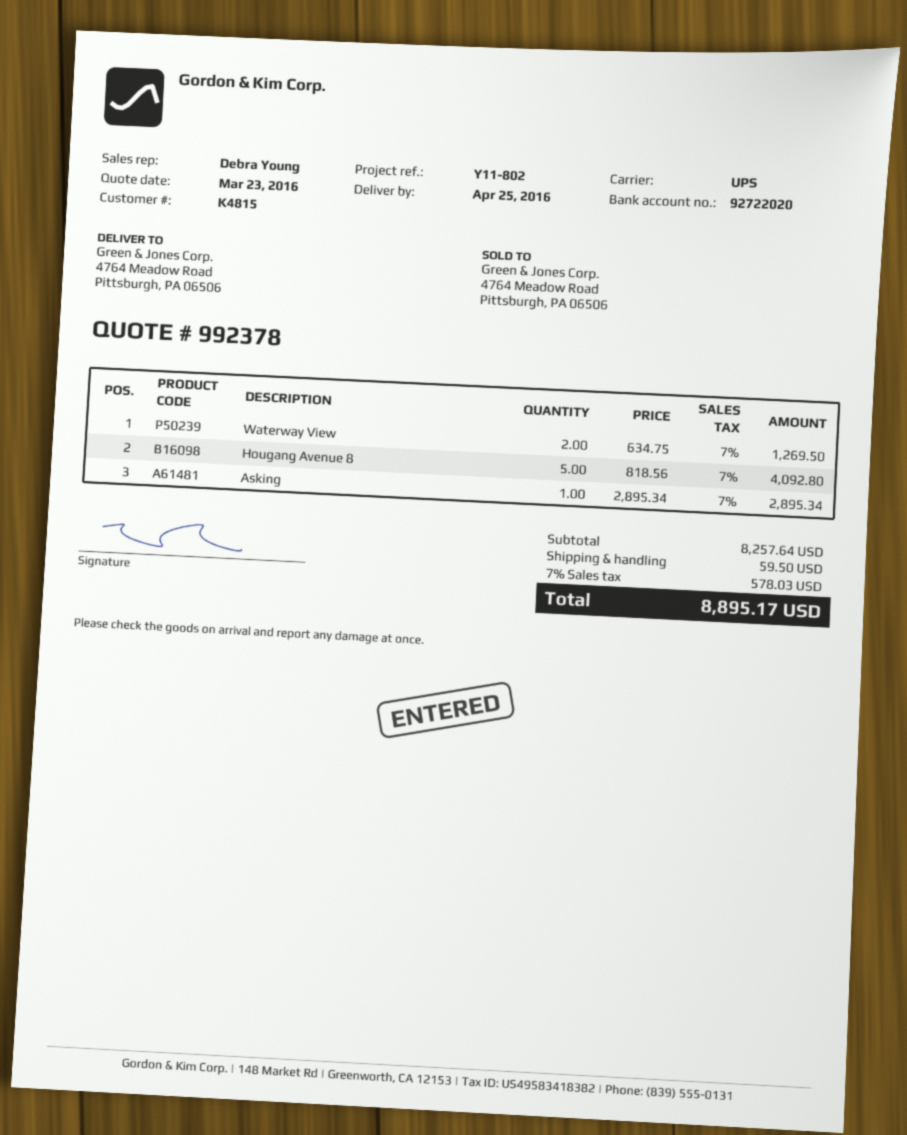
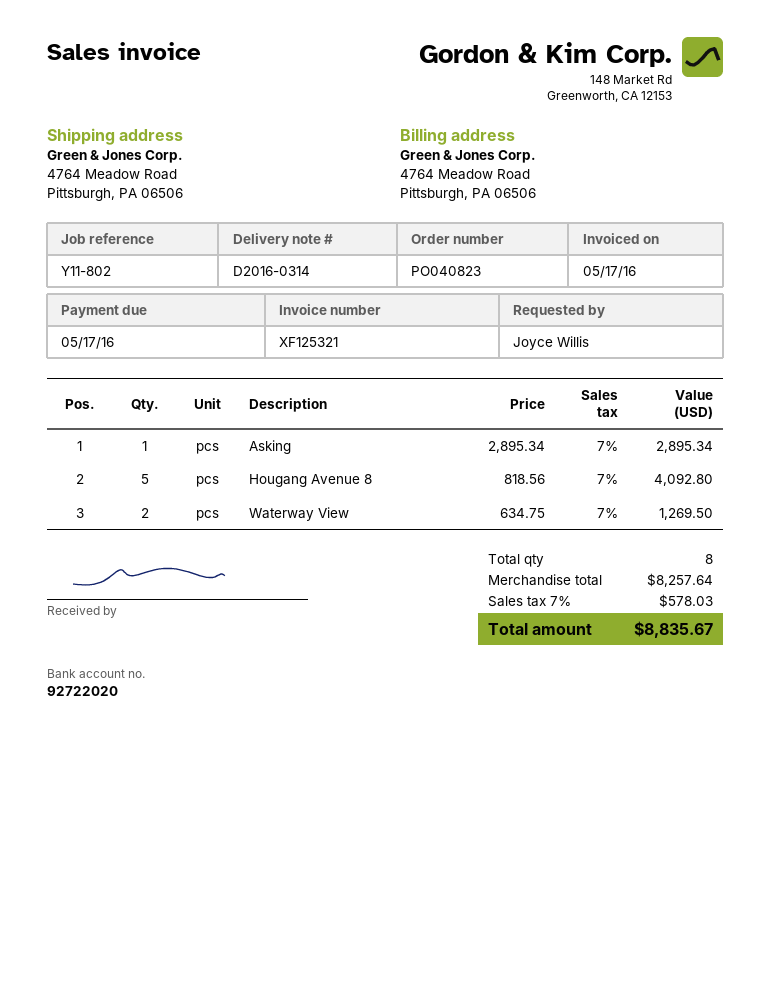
shipping: 59.50 -> none
total: 8895.17 -> 8835.67

